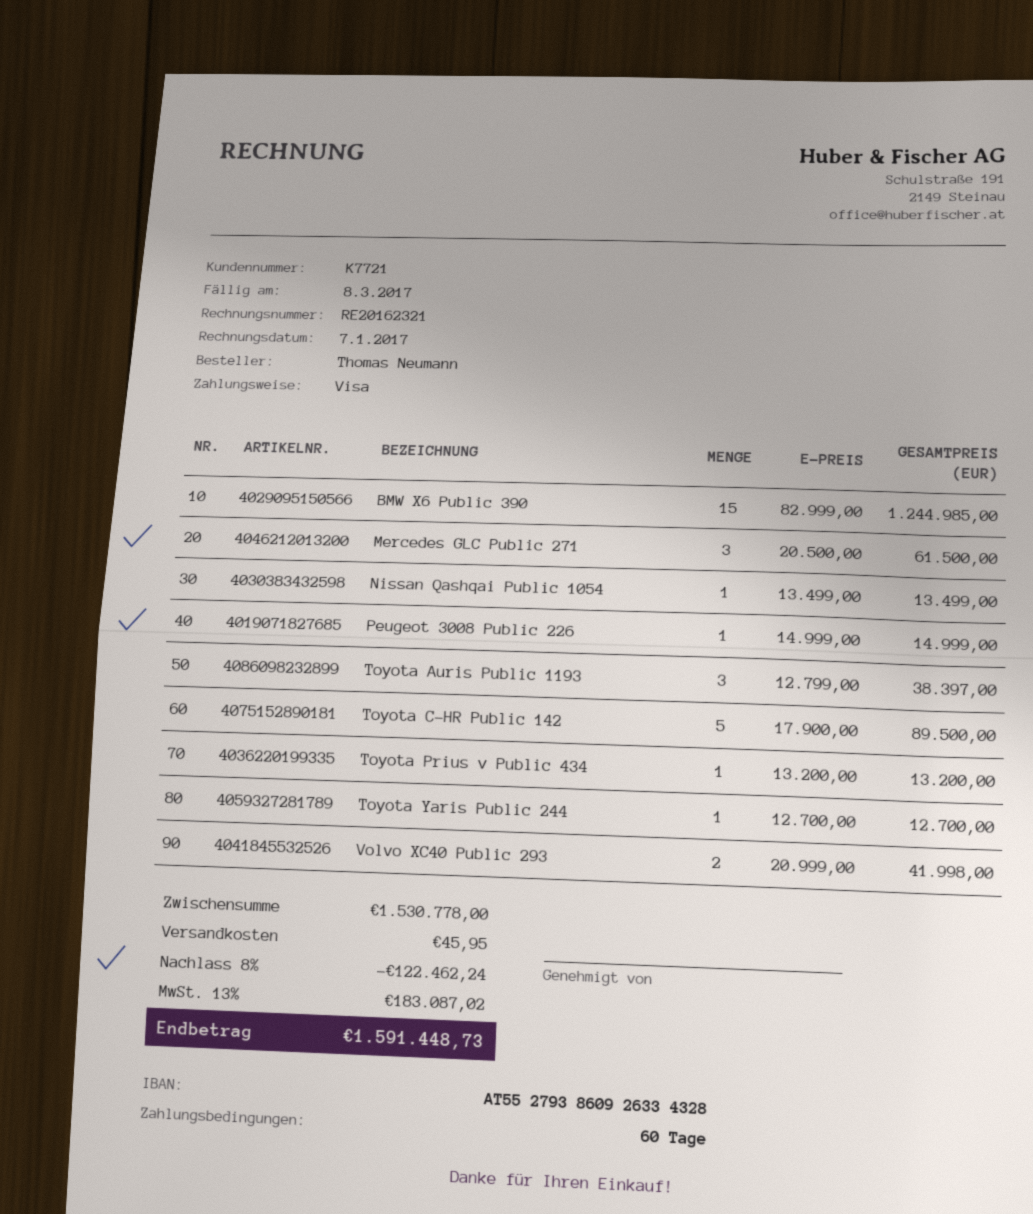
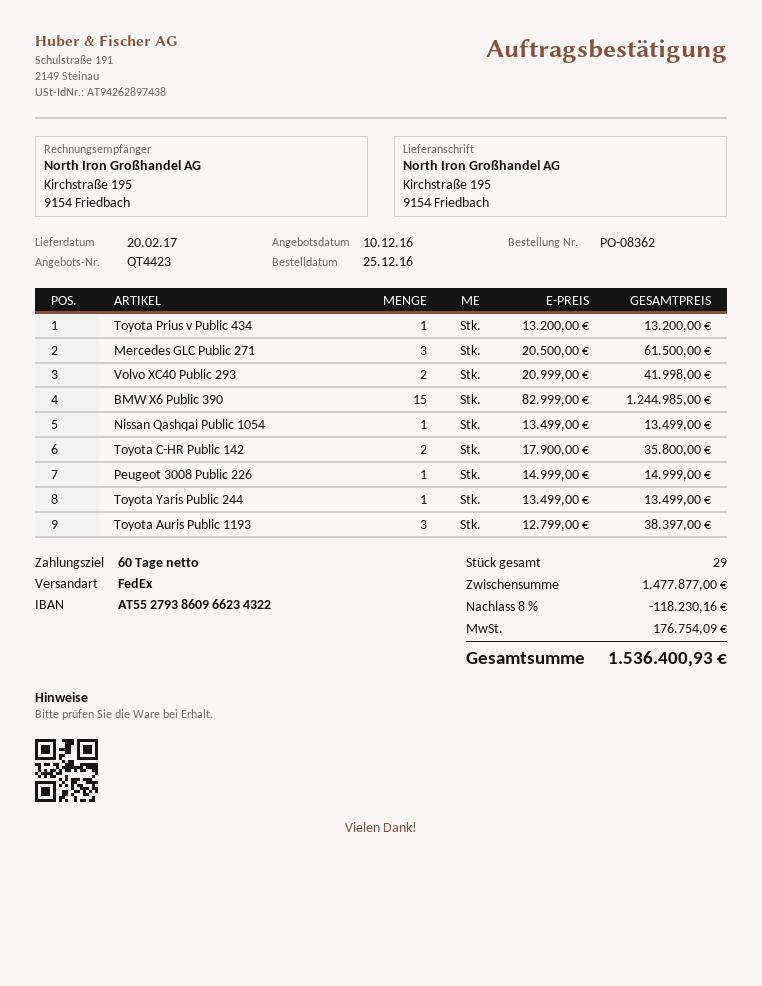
bank account: AT552793860926334328 -> AT552793860966234322
Toyota C-HR Public 142: 5 x 17900.00 = 89500.00 -> 2 x 17900.00 = 35800.00
Toyota Yaris Public 244: 1 x 12700.00 = 12700.00 -> 1 x 13499.00 = 13499.00
subtotal: 1530778.00 -> 1477877.00
discount: 8% = 122462.24 -> 8% = 118230.16
shipping: 45.95 -> none
tax: 183087.02 -> 176754.09
total: 1591448.73 -> 1536400.93

